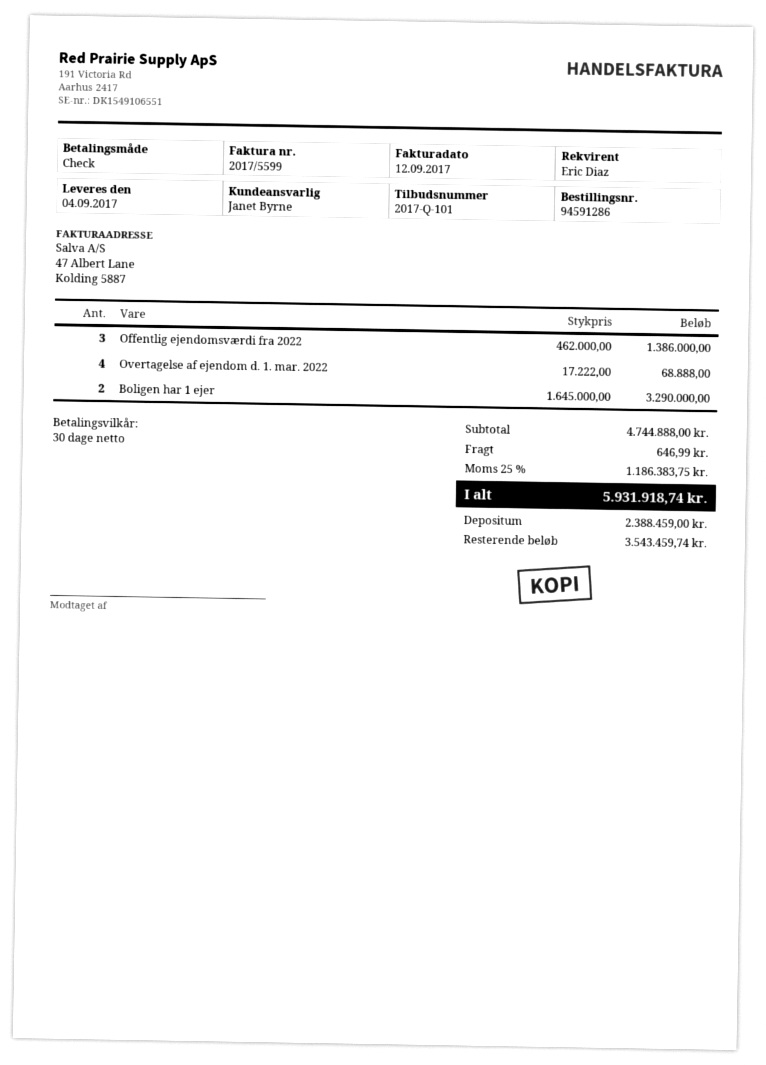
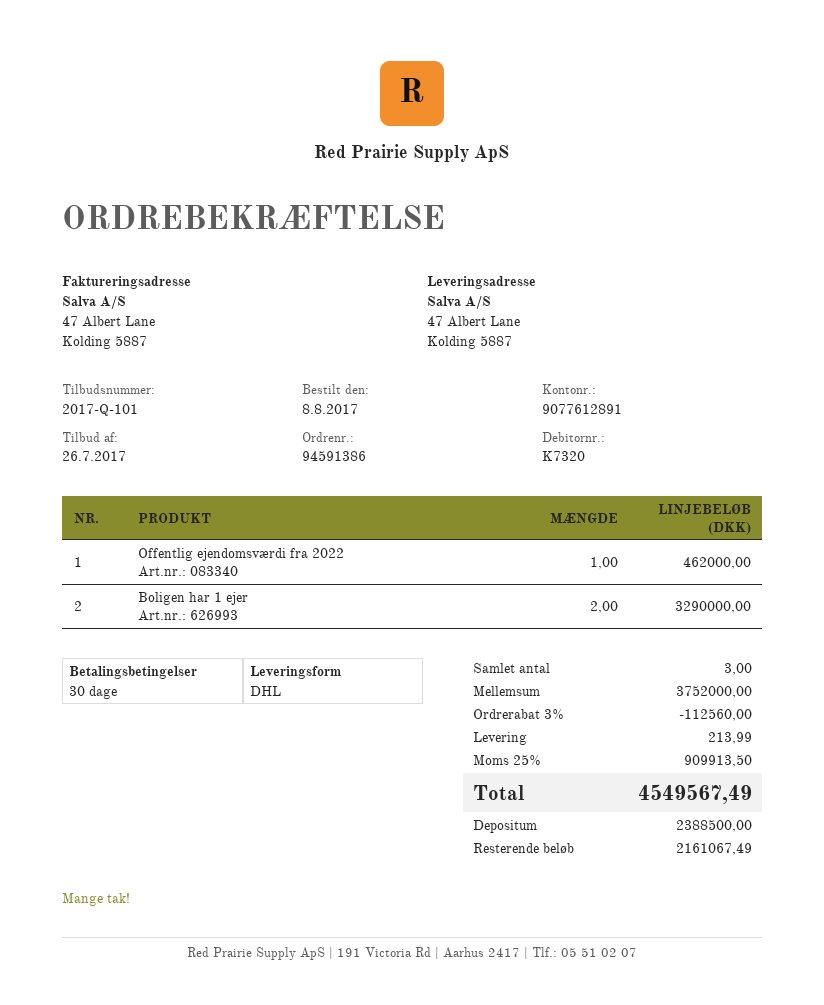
order number: 94591286 -> 94591386
Offentlig ejendomsværdi fra 2022: 3 for 1386000.00 -> 1 for 462000.00
Overtagelse af ejendom d. 1. mar. 2022: 4 for 68888.00 -> none
subtotal: 4744888.00 -> 3752000.00
discount: none -> 3% = 112560.00
shipping: 646.99 -> 213.99
tax: 25% = 1186383.75 -> 25% = 909913.50
total: 5931918.74 -> 4549567.49
deposit: 2388459.00 -> 2388500.00
balance: 3543459.74 -> 2161067.49

